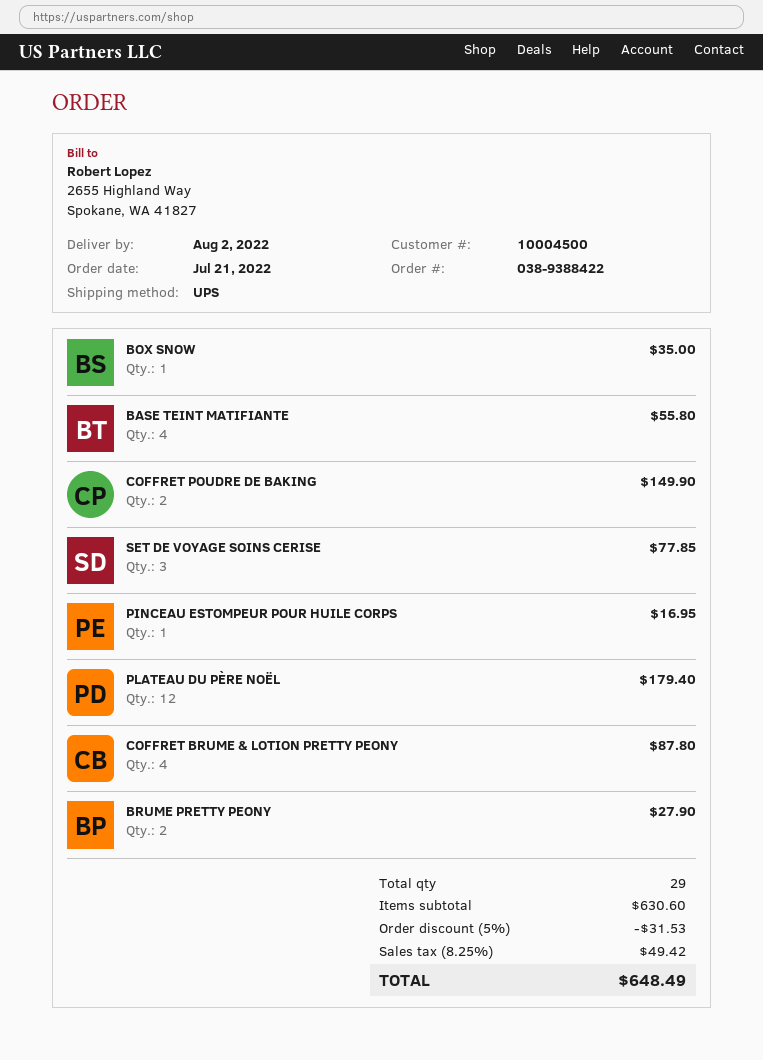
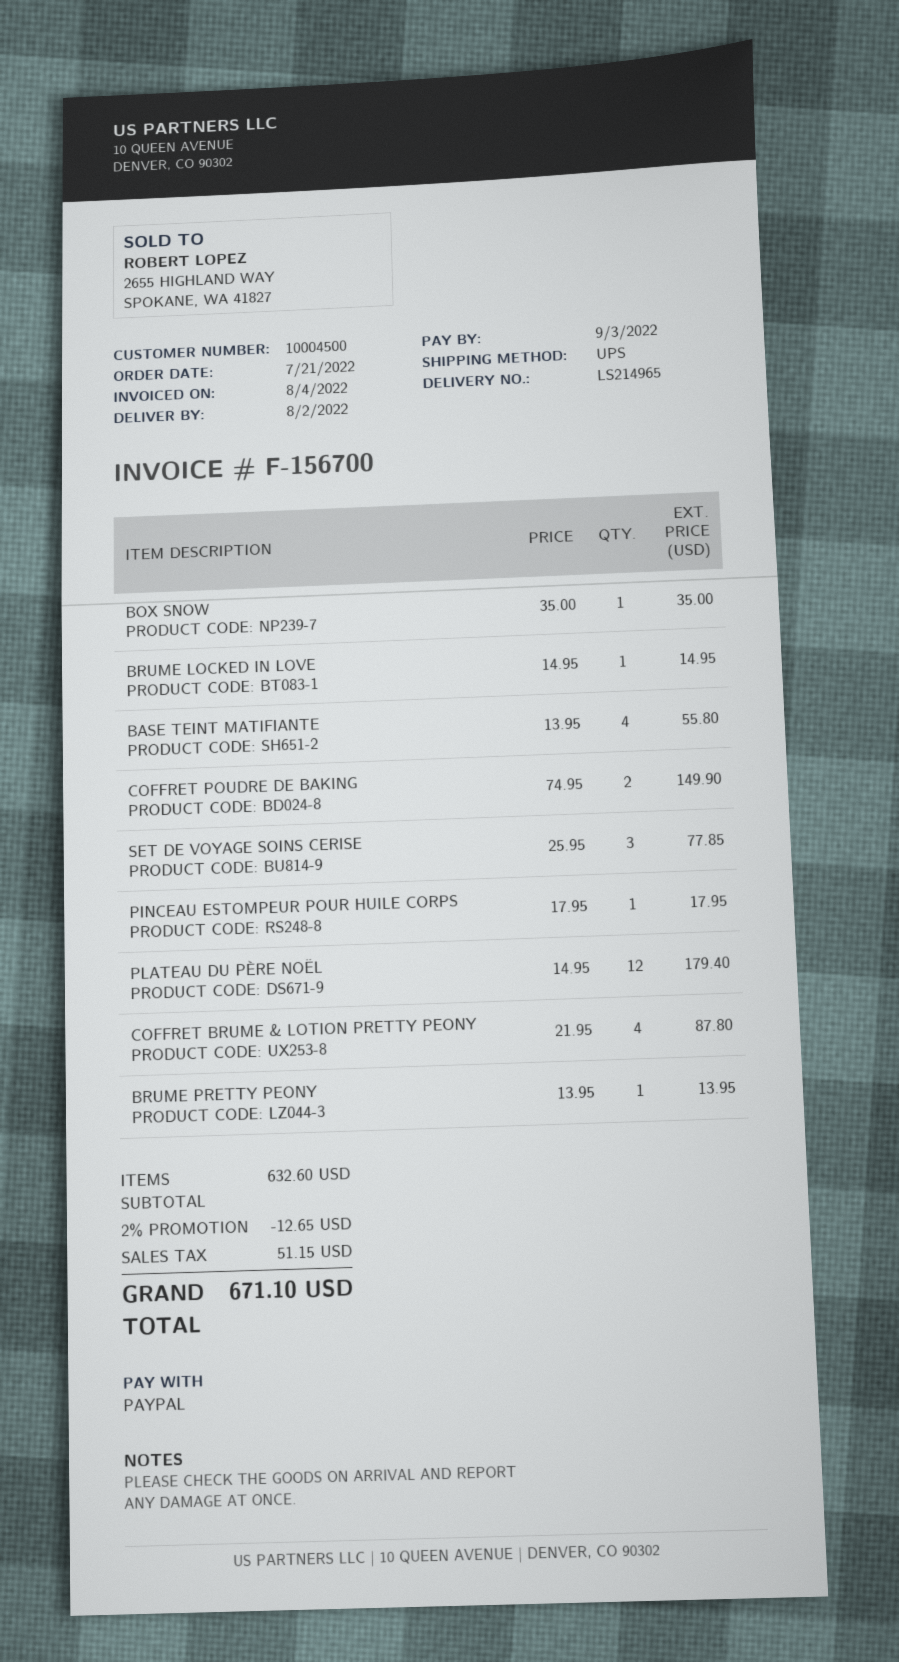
PINCEAU ESTOMPEUR POUR HUILE CORPS: 1 for 16.95 -> 1 for 17.95
BRUME PRETTY PEONY: 2 for 27.90 -> 1 for 13.95
BRUME LOCKED IN LOVE: none -> 1 for 14.95
subtotal: 630.60 -> 632.60
discount: 5% = 31.53 -> 2% = 12.65
tax: 49.42 -> 51.15
total: 648.49 -> 671.10

